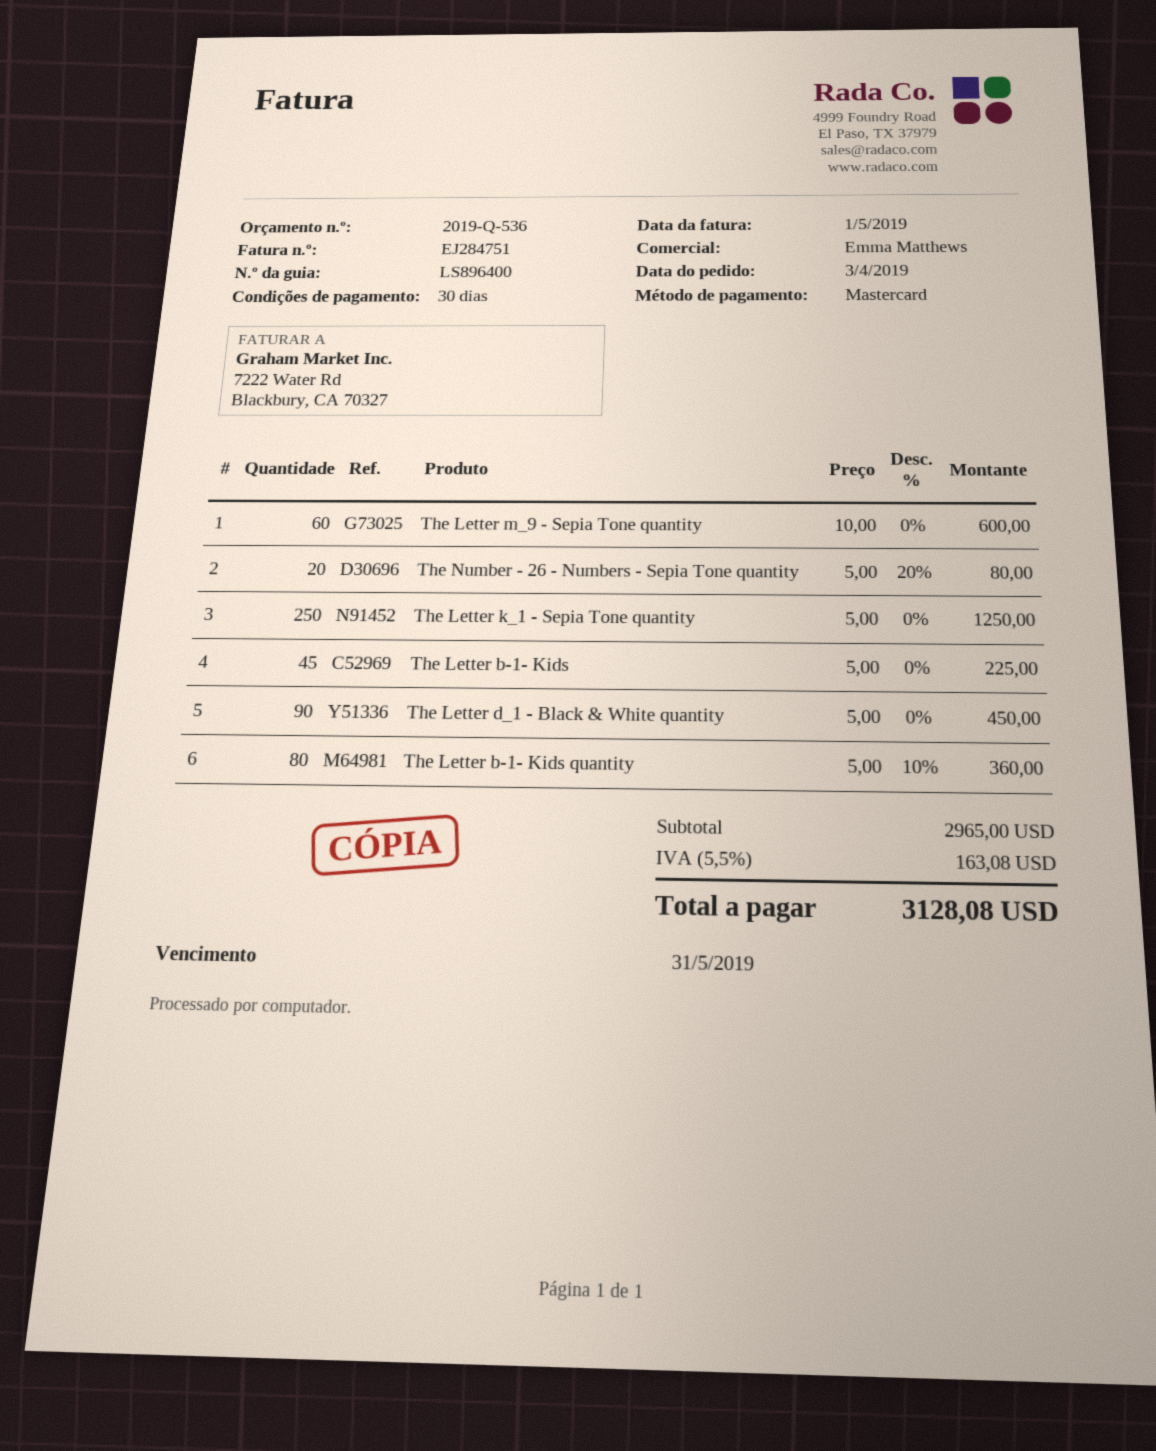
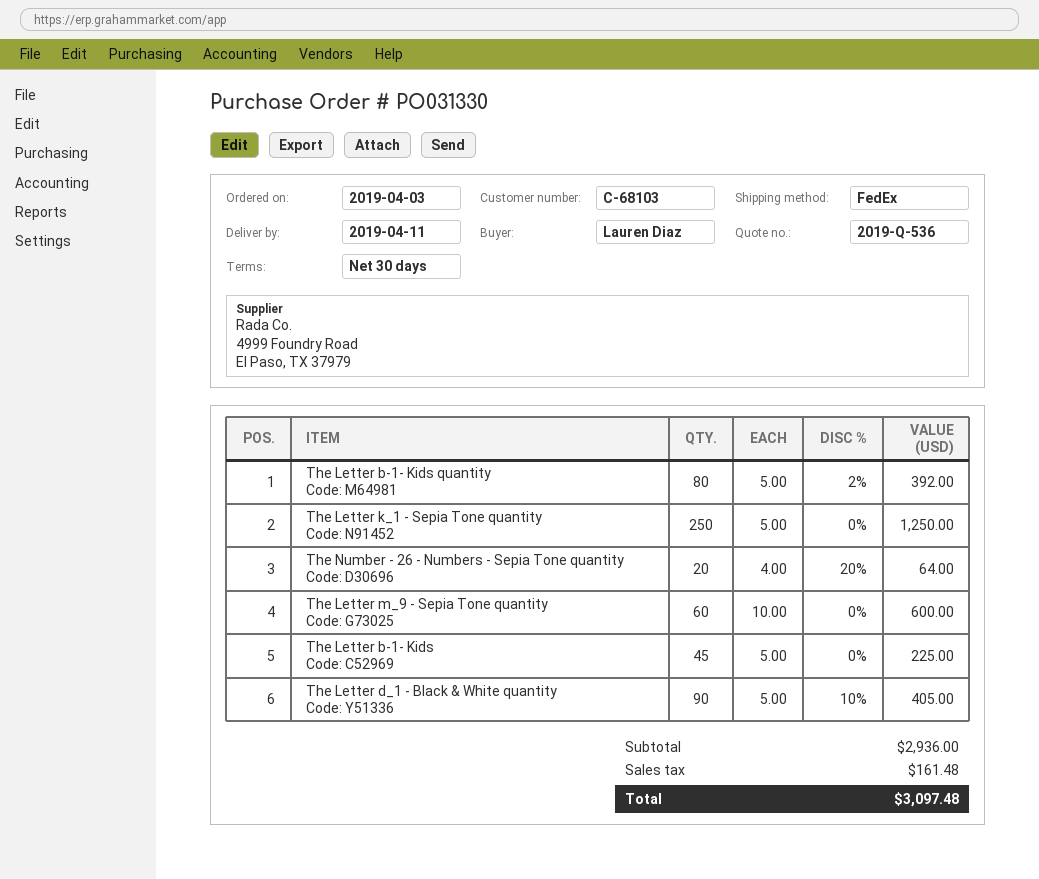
The Number - 26 - Numbers - Sepia Tone quantity: 20 x 5.00 - 20% = 80.00 -> 20 x 4.00 - 20% = 64.00
The Letter d_1 - Black & White quantity: 90 x 5.00 = 450.00 -> 90 x 5.00 - 10% = 405.00
The Letter b-1- Kids quantity: 80 x 5.00 - 10% = 360.00 -> 80 x 5.00 - 2% = 392.00
subtotal: 2965.00 -> 2936.00
tax: 163.08 -> 161.48
total: 3128.08 -> 3097.48

